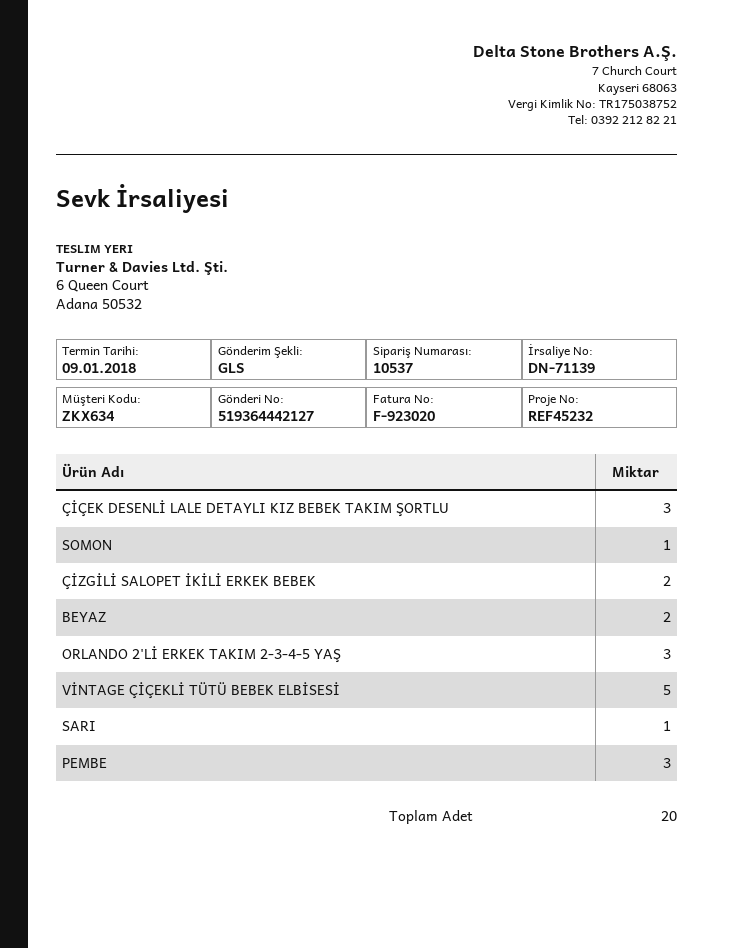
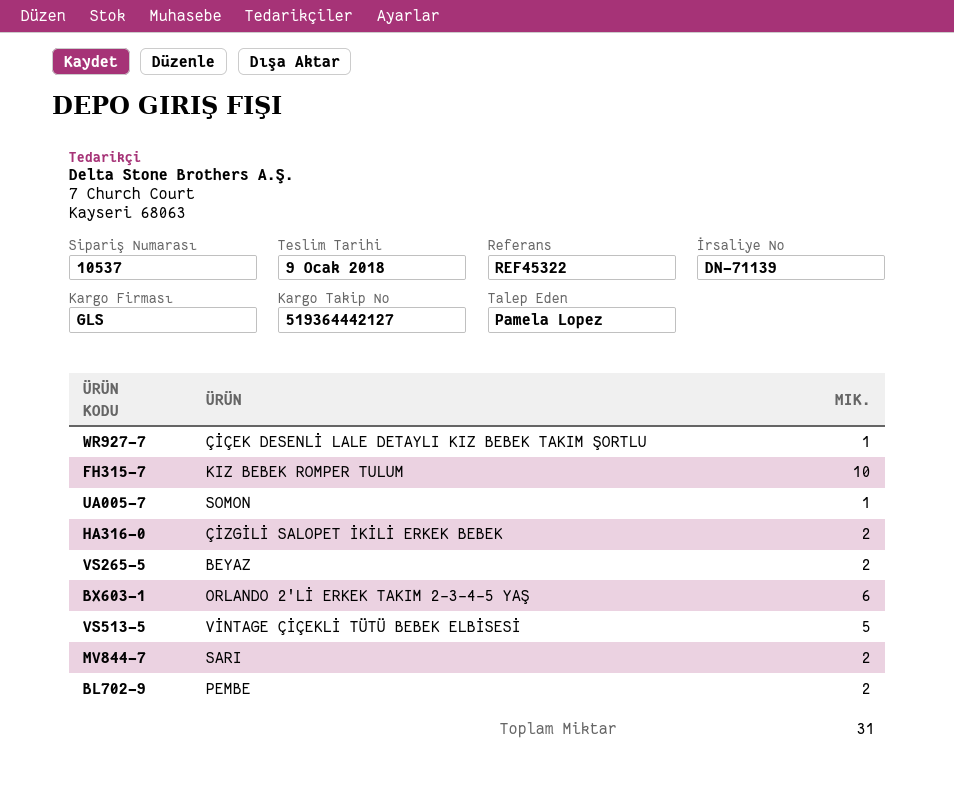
reference: REF45232 -> REF45322
ÇİÇEK DESENLİ LALE DETAYLI KIZ BEBEK TAKIM ŞORTLU: 3 -> 1
ORLANDO 2'Lİ ERKEK TAKIM 2-3-4-5 YAŞ: 3 -> 6
SARI: 1 -> 2
PEMBE: 3 -> 2
KIZ BEBEK ROMPER TULUM: none -> 10
total quantity: 20 -> 31

